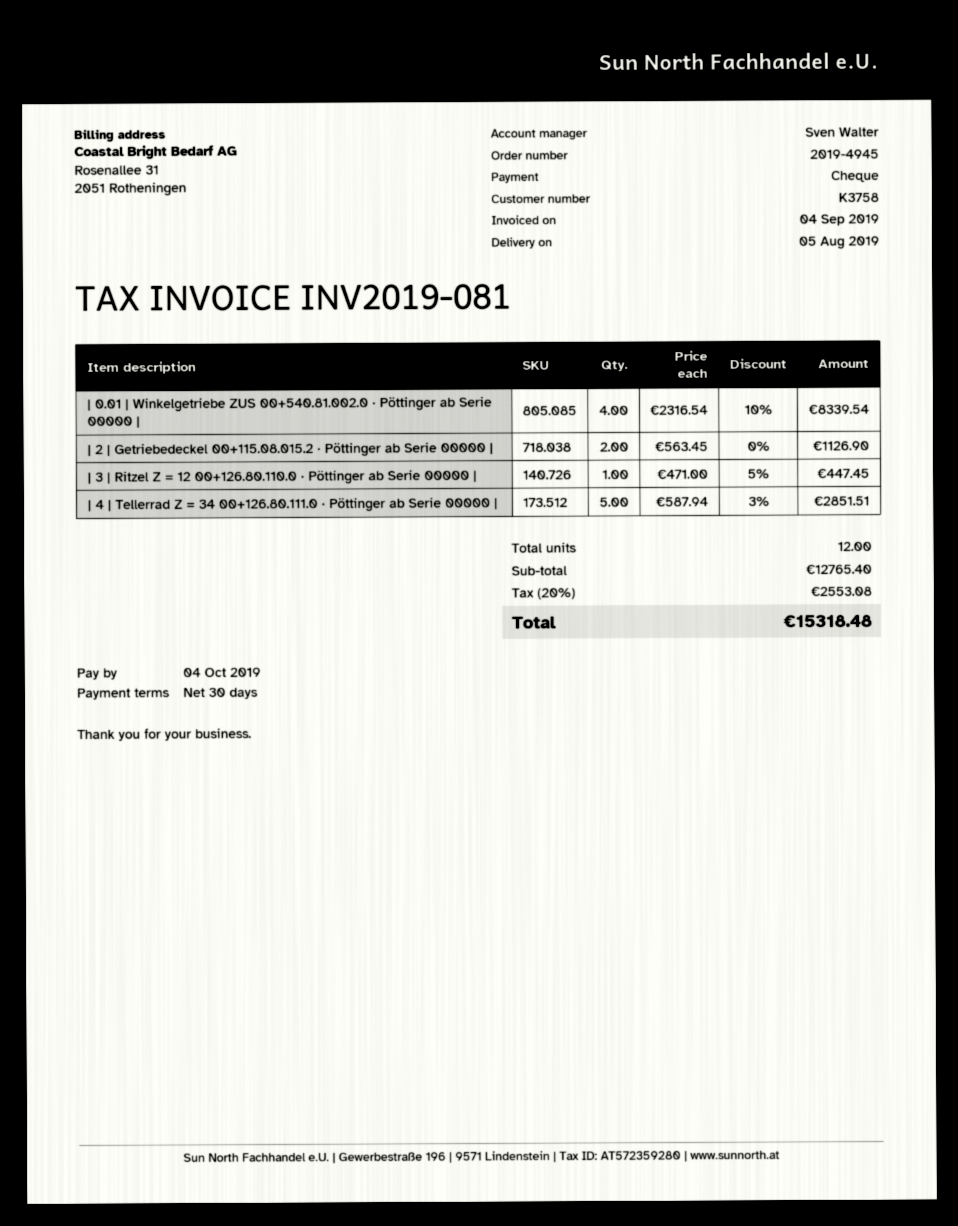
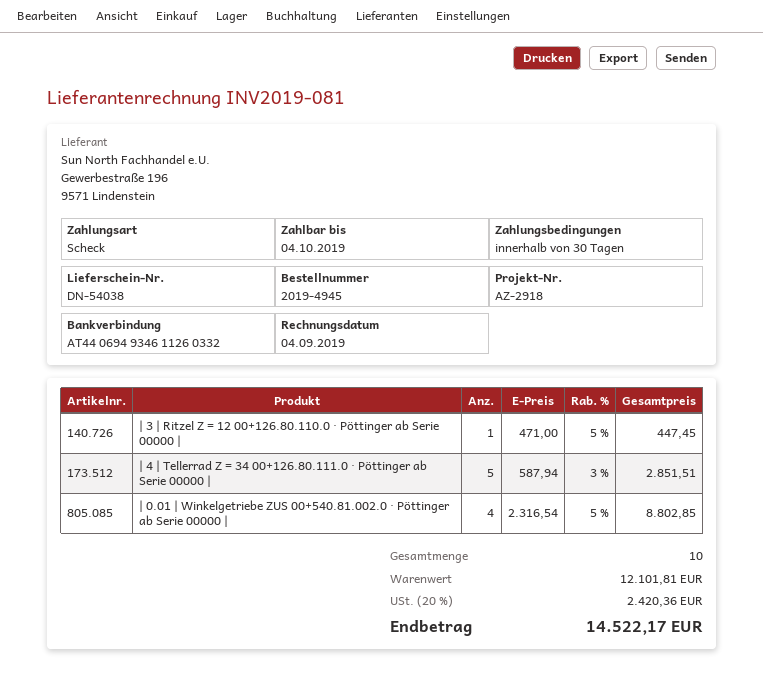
| 0.01 | Winkelgetriebe ZUS 00+540.81.002.0 · Pöttinger ab Serie 00000 |: 4 x 2316.54 - 10% = 8339.54 -> 4 x 2316.54 - 5% = 8802.85
| 2 | Getriebedeckel 00+115.08.015.2 · Pöttinger ab Serie 00000 |: 2 x 563.45 = 1126.90 -> none
total quantity: 12 -> 10
subtotal: 12765.40 -> 12101.81
tax: 20% = 2553.08 -> 20% = 2420.36
total: 15318.48 -> 14522.17

